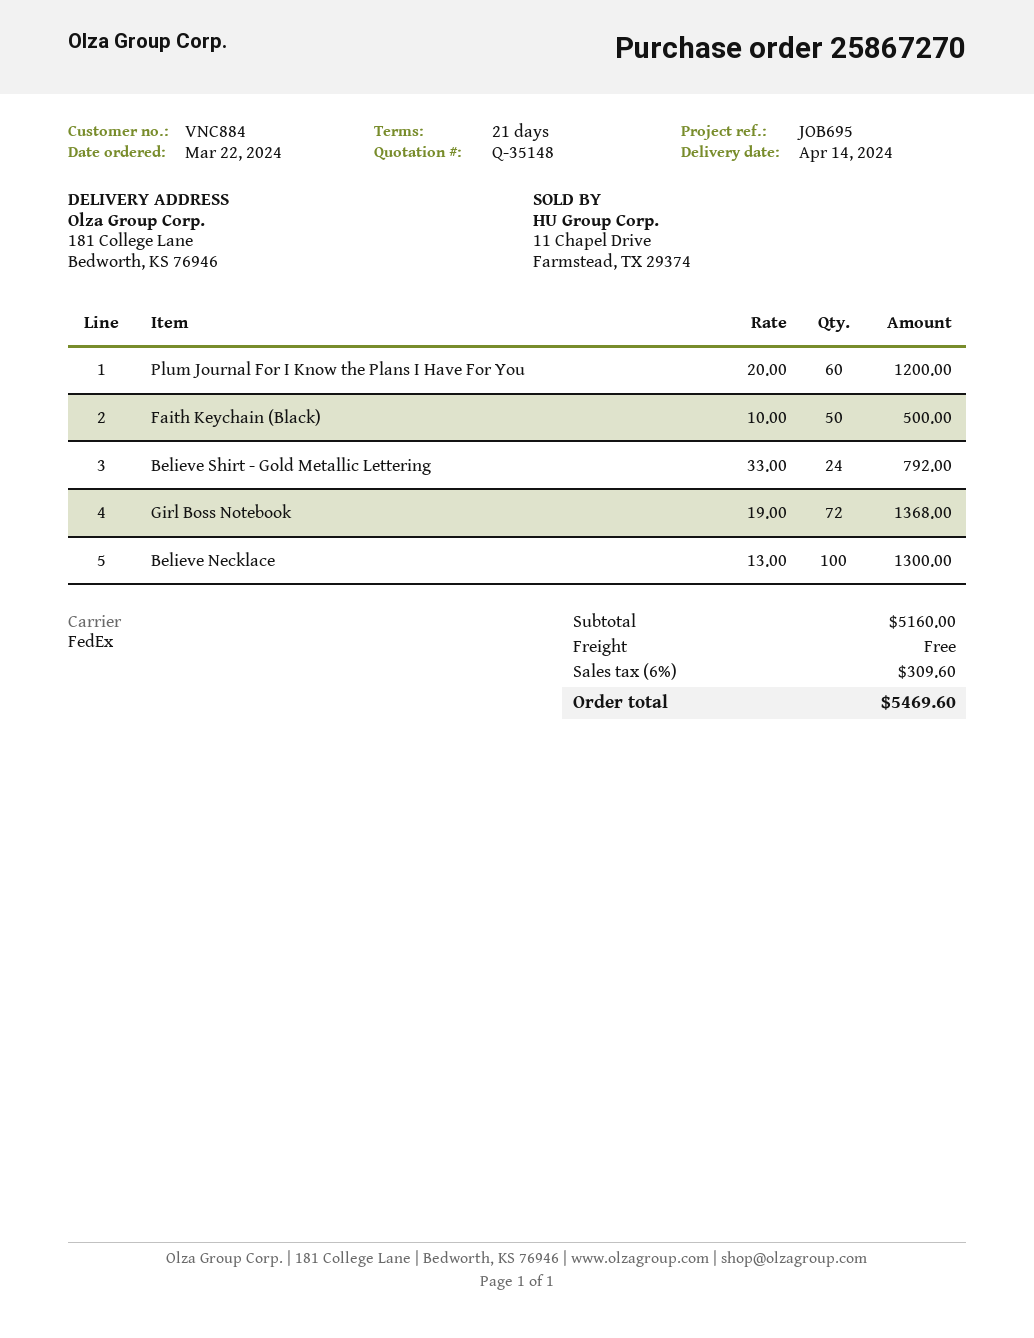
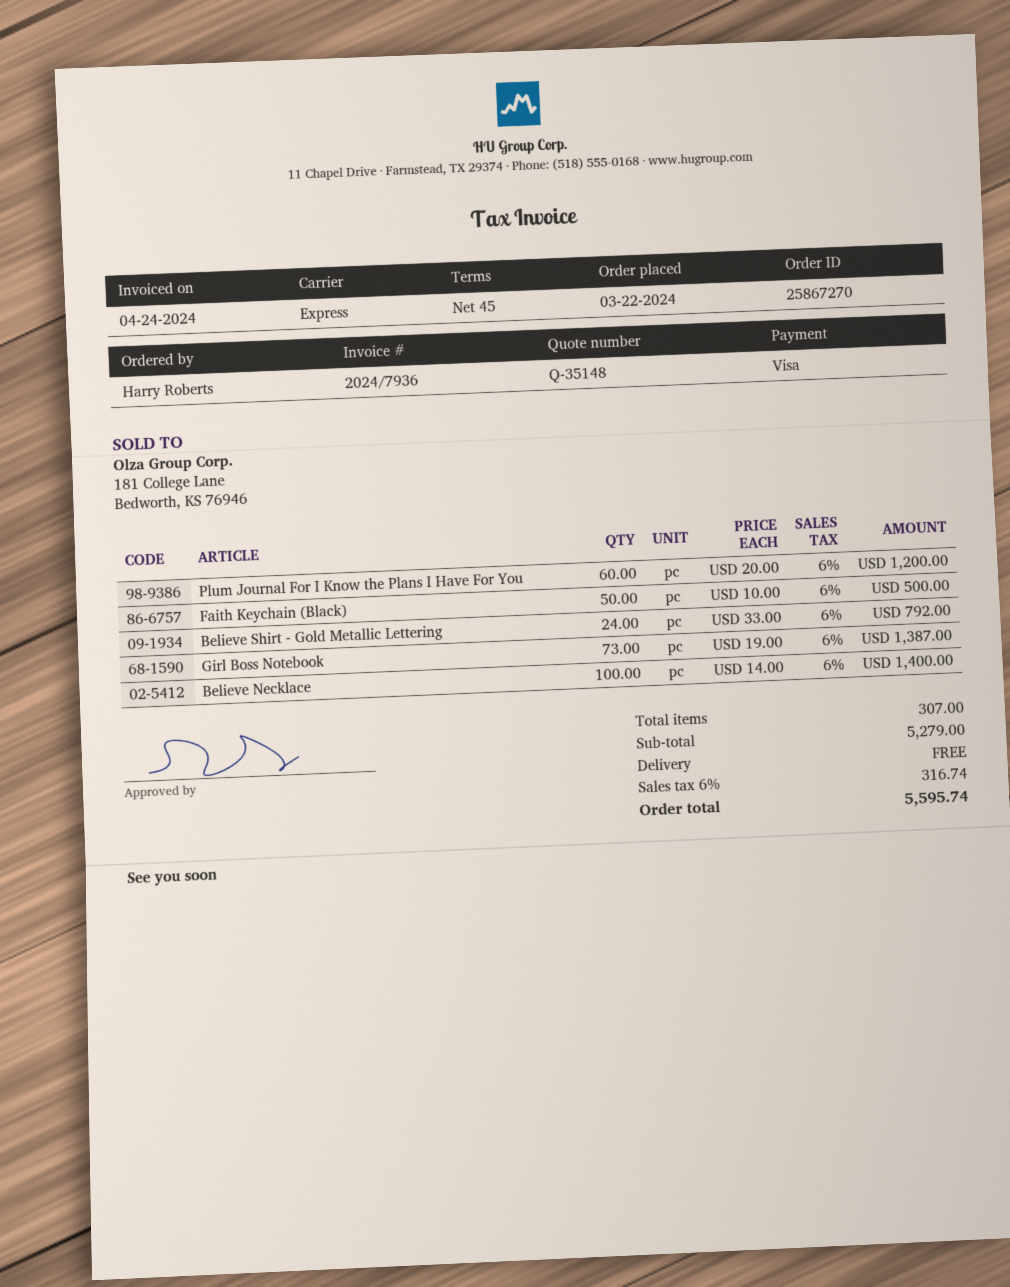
payment terms: 21 days -> 45 days
shipping method: FedEx -> express
Girl Boss Notebook: 72 x 19.00 = 1368.00 -> 73 x 19.00 = 1387.00
Believe Necklace: 100 x 13.00 = 1300.00 -> 100 x 14.00 = 1400.00
subtotal: 5160.00 -> 5279.00
tax: 6% = 309.60 -> 6% = 316.74
total: 5469.60 -> 5595.74

